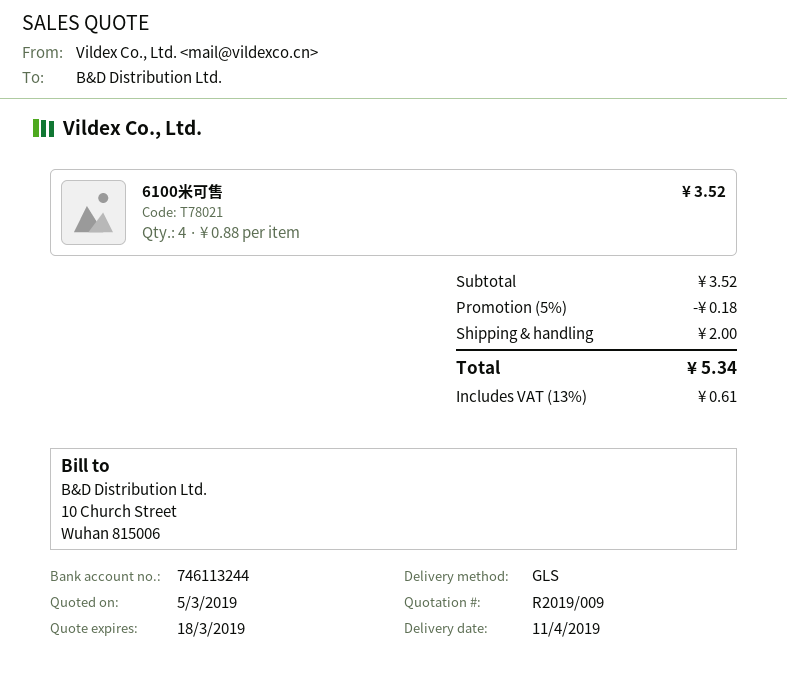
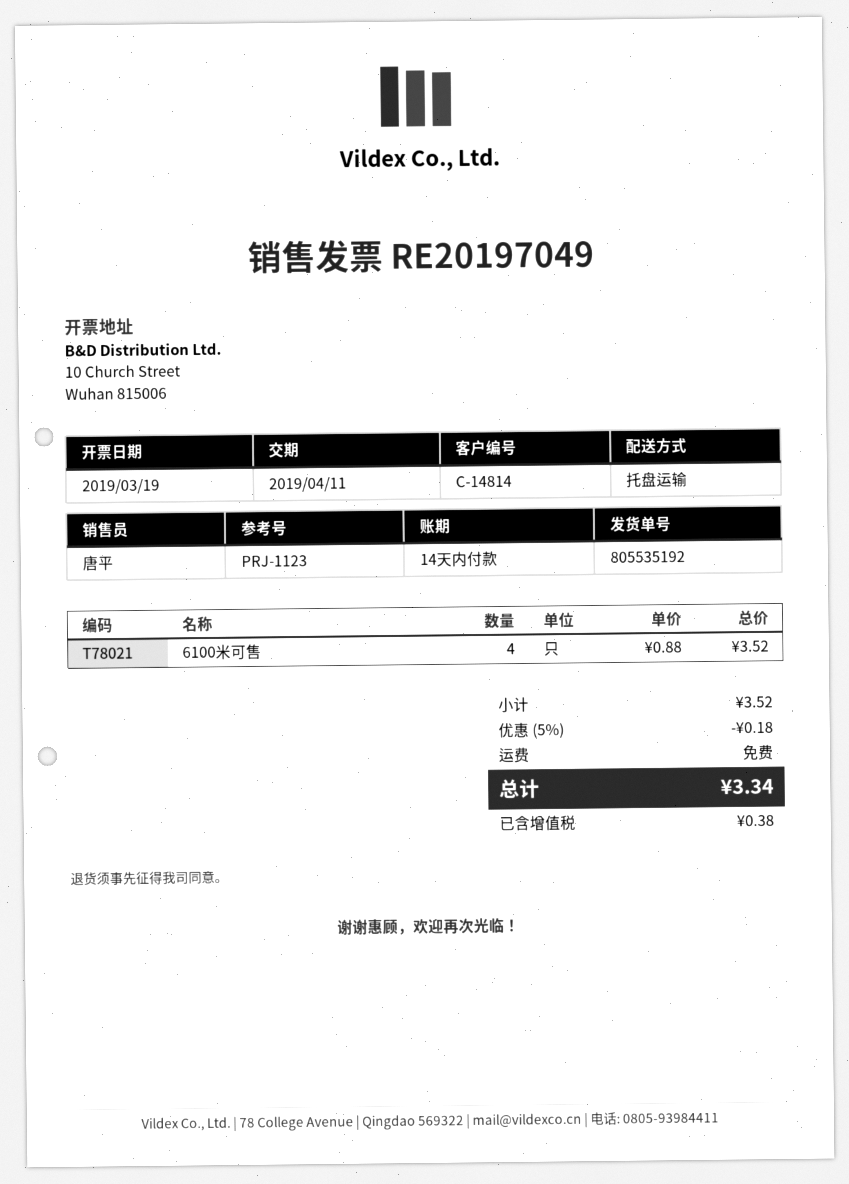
shipping method: GLS -> pallet freight
shipping: 2.00 -> 0.00
tax: 0.61 -> 0.38
total: 5.34 -> 3.34

